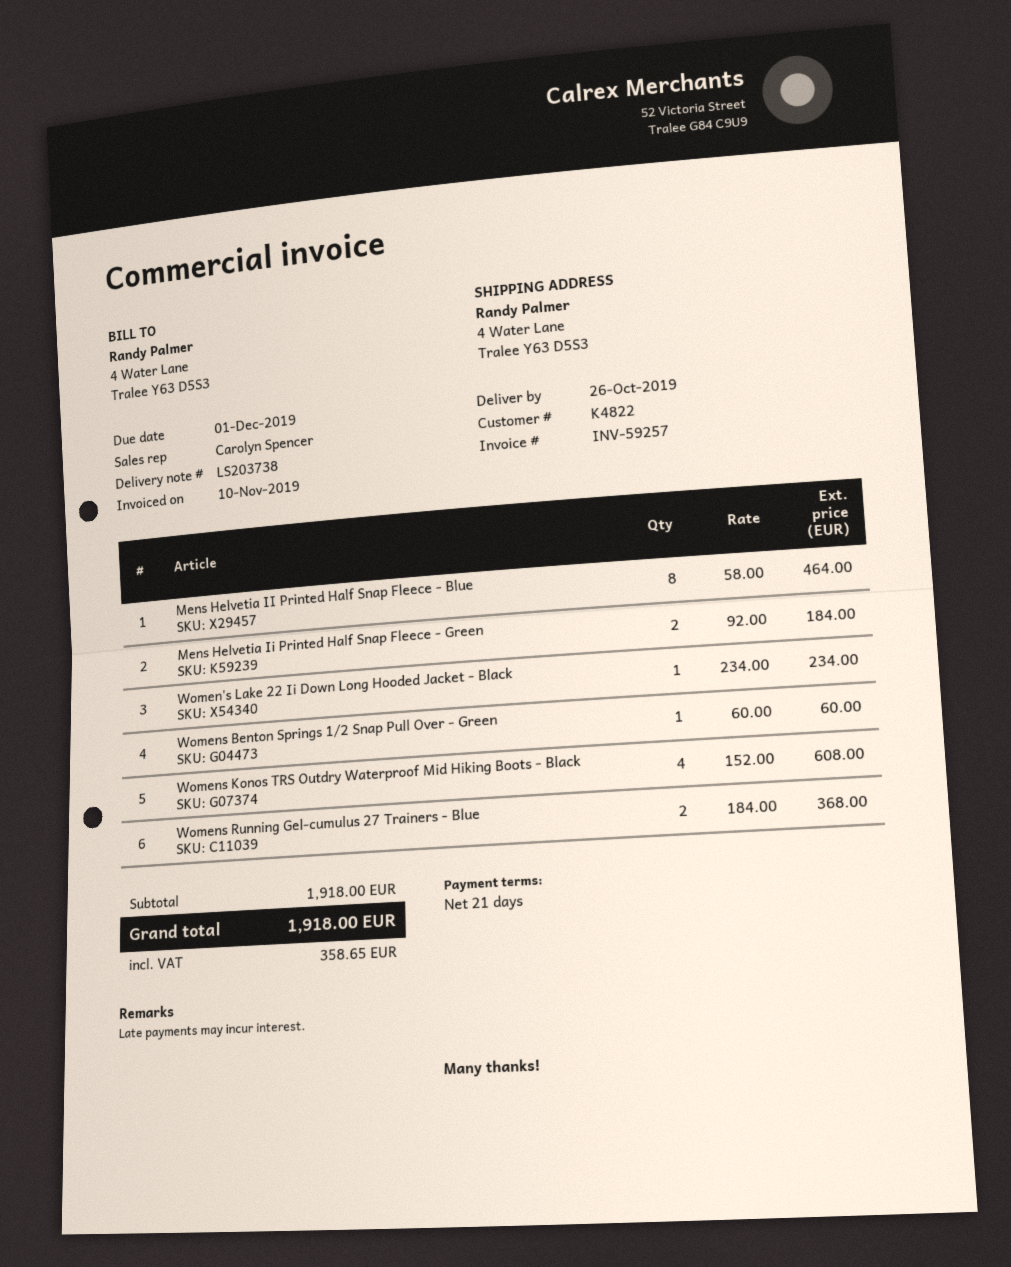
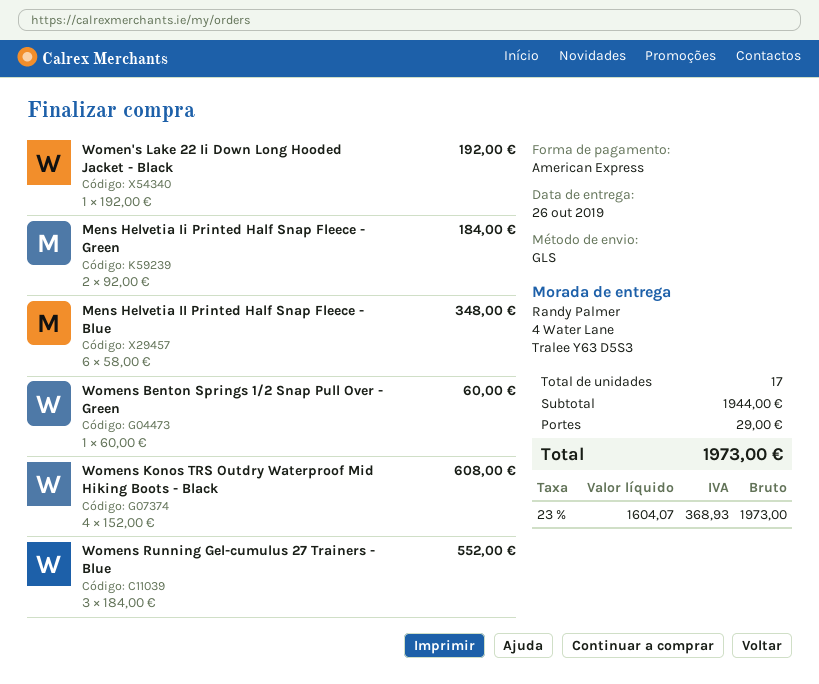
Mens Helvetia II Printed Half Snap Fleece - Blue: 8 x 58.00 = 464.00 -> 6 x 58.00 = 348.00
Women's Lake 22 Ii Down Long Hooded Jacket - Black: 1 x 234.00 = 234.00 -> 1 x 192.00 = 192.00
Womens Running Gel-cumulus 27 Trainers - Blue: 2 x 184.00 = 368.00 -> 3 x 184.00 = 552.00
subtotal: 1918.00 -> 1944.00
shipping: none -> 29.00
tax: 358.65 -> 368.93
total: 1918.00 -> 1973.00

